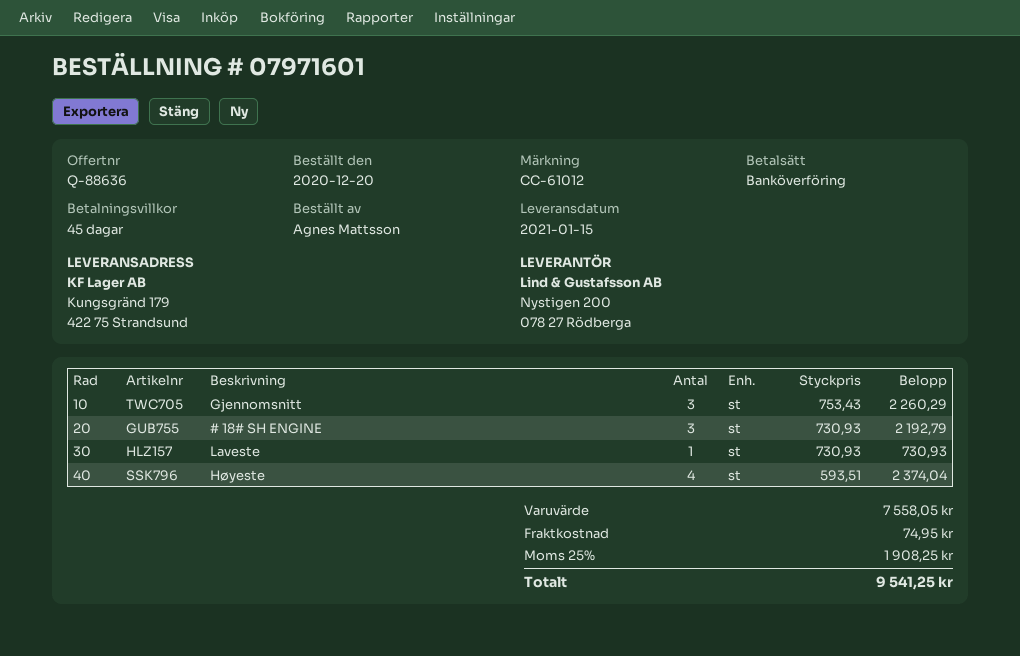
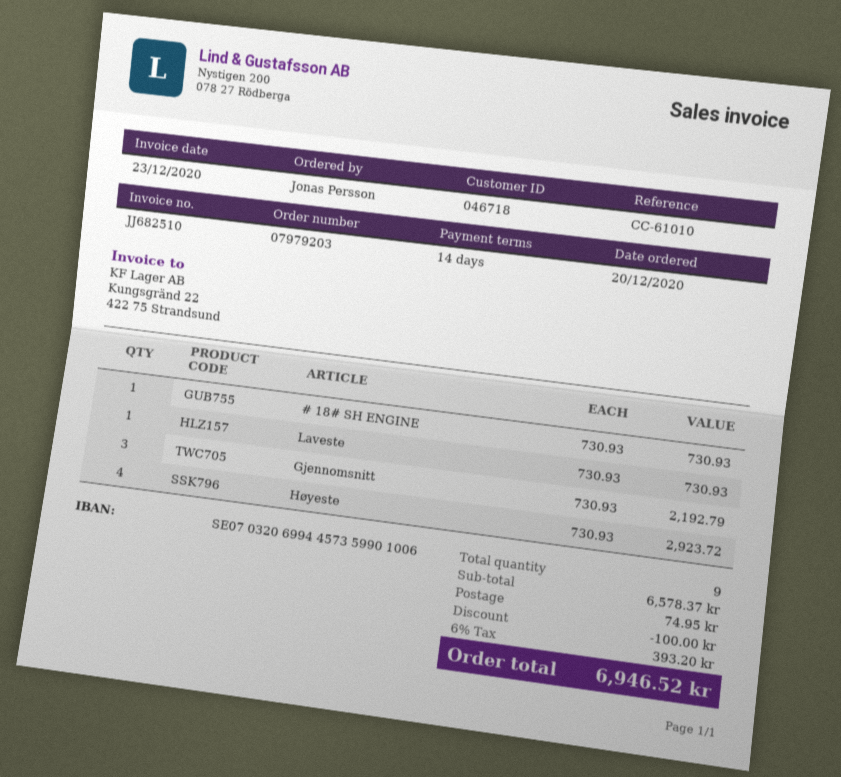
order number: 07971601 -> 07979203
payment terms: 45 days -> 14 days
reference: CC-61012 -> CC-61010
ordered by: Agnes Mattsson -> Jonas Persson
Gjennomsnitt: 3 x 753.43 = 2260.29 -> 3 x 730.93 = 2192.79
# 18# SH ENGINE: 3 x 730.93 = 2192.79 -> 1 x 730.93 = 730.93
Høyeste: 4 x 593.51 = 2374.04 -> 4 x 730.93 = 2923.72
subtotal: 7558.05 -> 6578.37
discount: none -> 100.00
tax: 25% = 1908.25 -> 6% = 393.20
total: 9541.25 -> 6946.52

